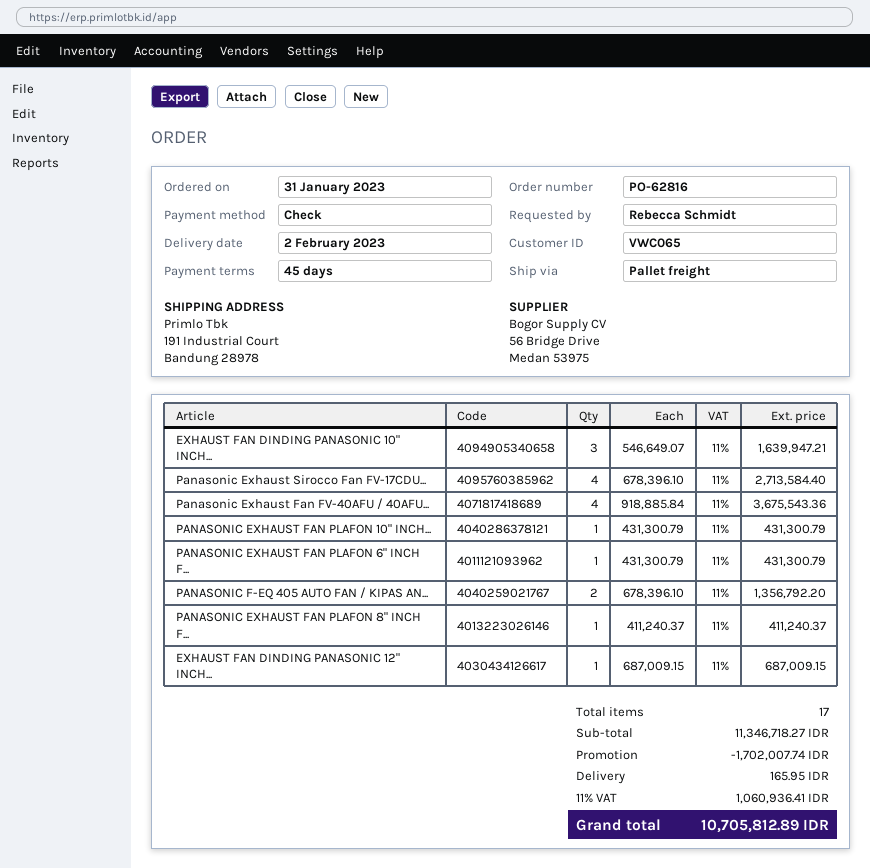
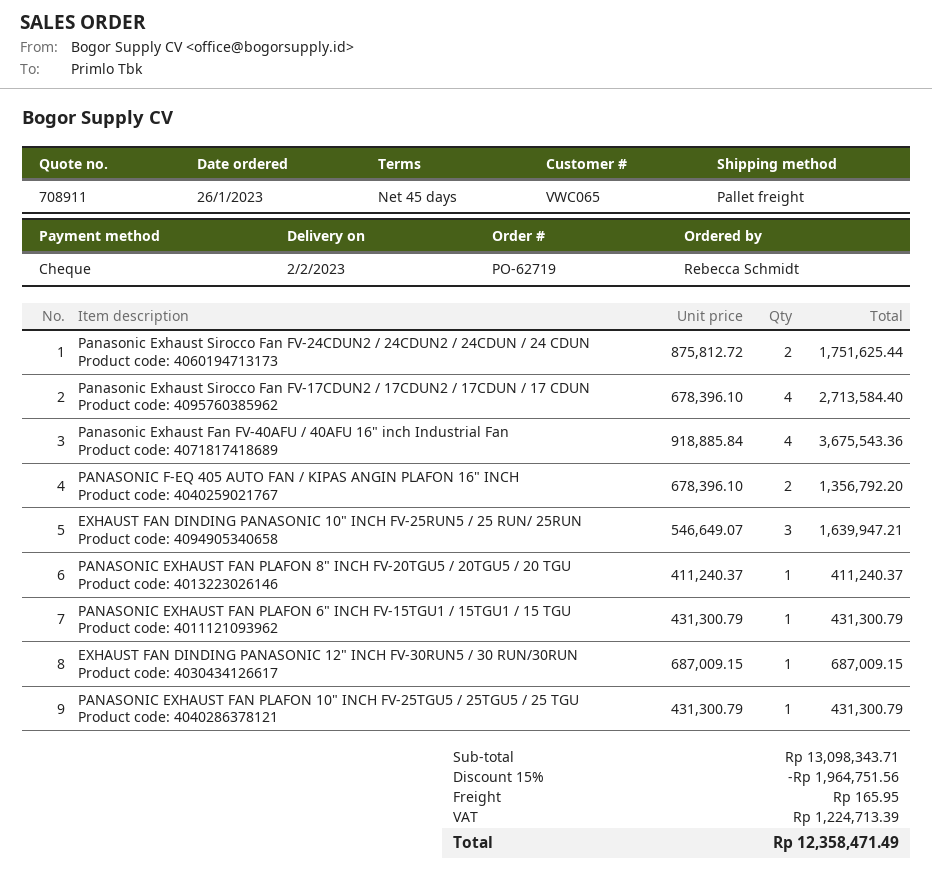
order number: PO-62816 -> PO-62719
order date: 2023-01-31 -> 2023-01-26
Panasonic Exhaust Sirocco Fan FV-24CDUN2 / 24CDUN2 / 24CDUN / 24 CDUN: none -> 2 x 875812.72 = 1751625.44
subtotal: 11346718.27 -> 13098343.71
discount: 1702007.74 -> 1964751.56
tax: 1060936.41 -> 1224713.39
total: 10705812.89 -> 12358471.49

